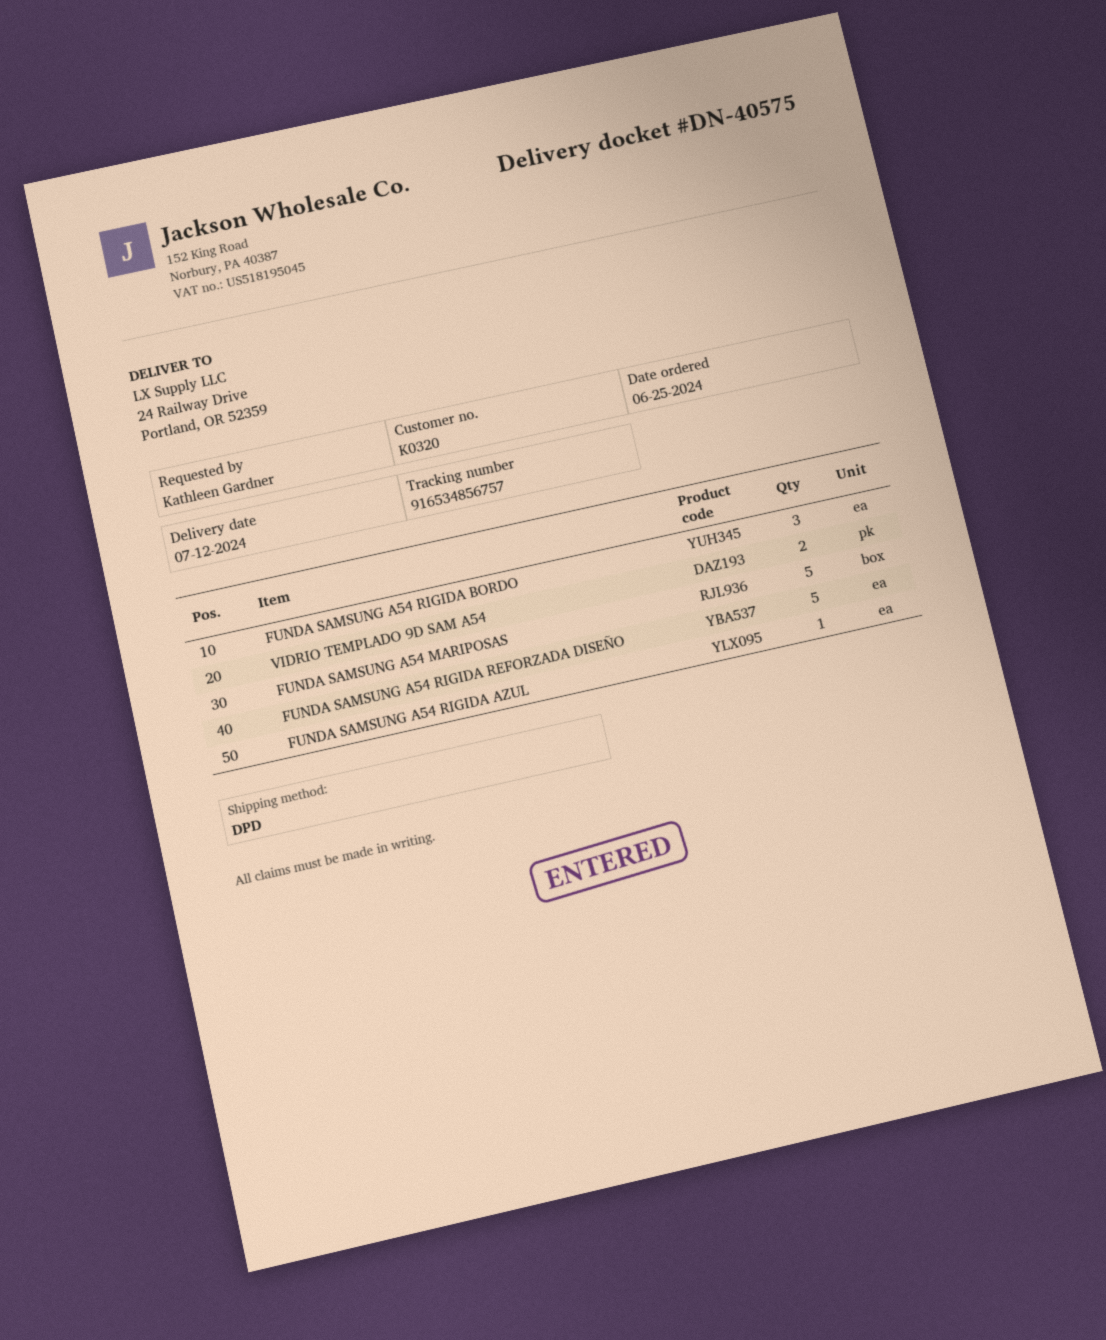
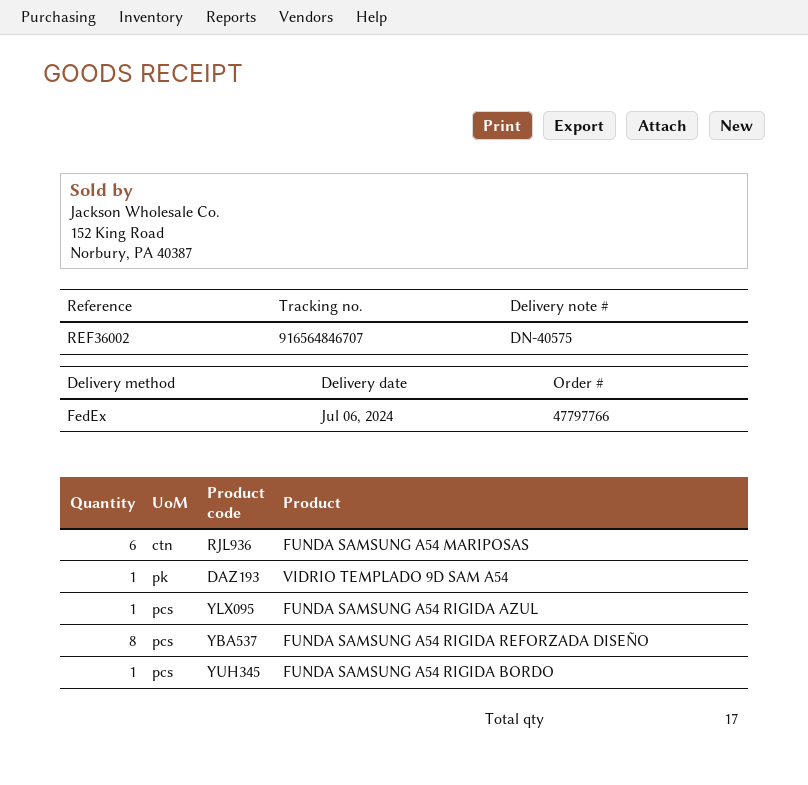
delivery date: 2024-07-12 -> 2024-07-06
shipping method: DPD -> FedEx
tracking number: 916534856757 -> 916564846707
FUNDA SAMSUNG A54 RIGIDA BORDO: 3 -> 1
VIDRIO TEMPLADO 9D SAM A54: 2 -> 1
FUNDA SAMSUNG A54 MARIPOSAS: 5 -> 6
FUNDA SAMSUNG A54 RIGIDA REFORZADA DISEÑO: 5 -> 8

